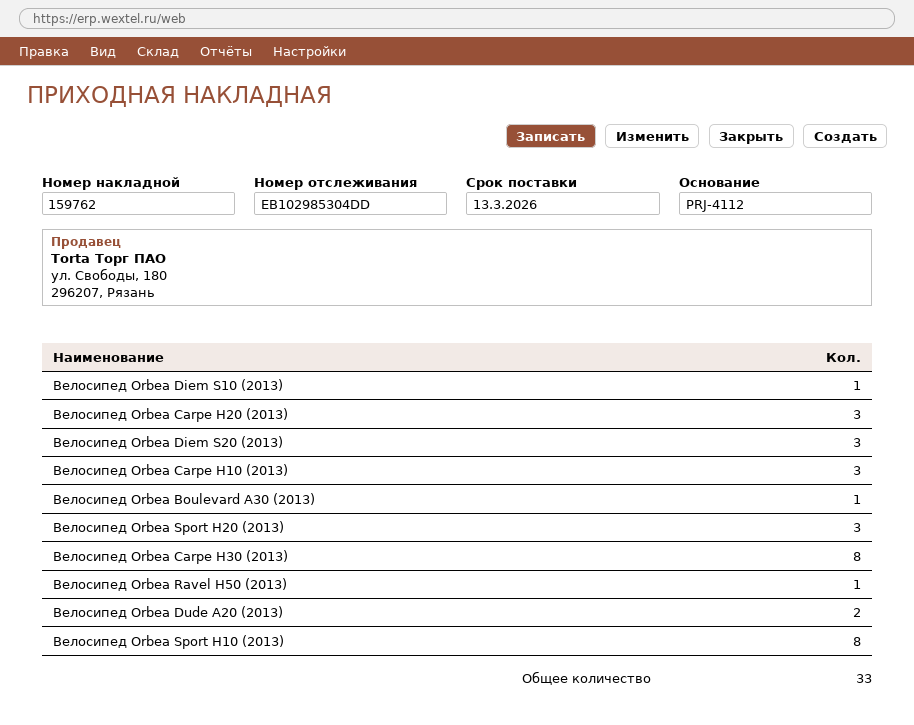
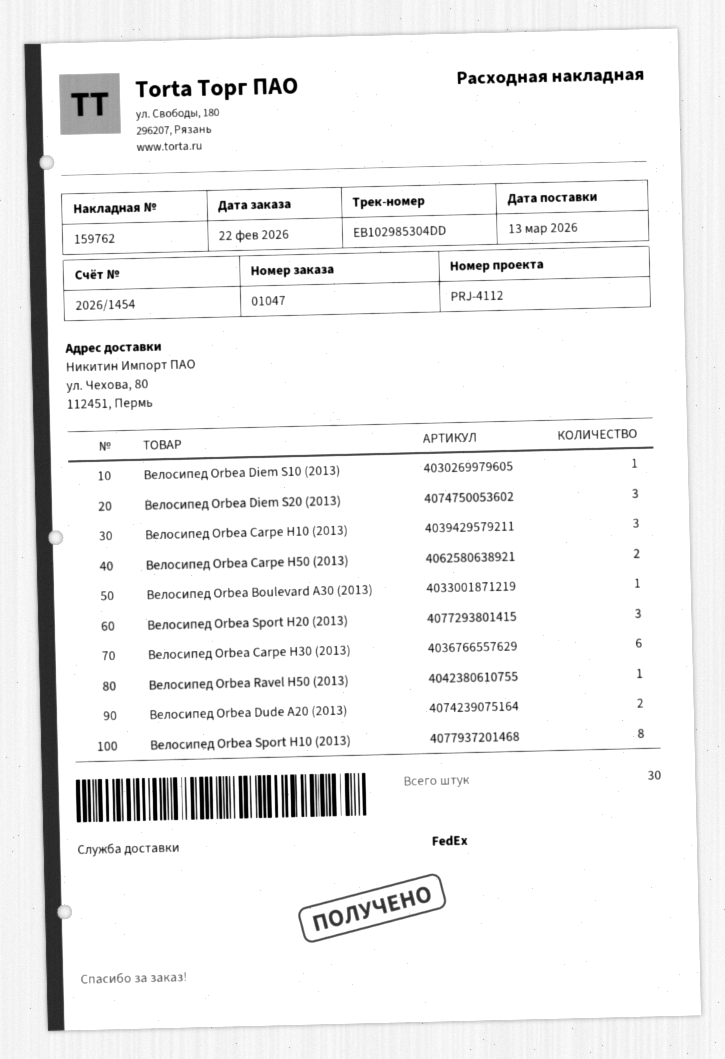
Велосипед Orbea Carpe H20 (2013): 3 -> none
Велосипед Orbea Carpe H30 (2013): 8 -> 6
Велосипед Orbea Carpe H50 (2013): none -> 2
total quantity: 33 -> 30

